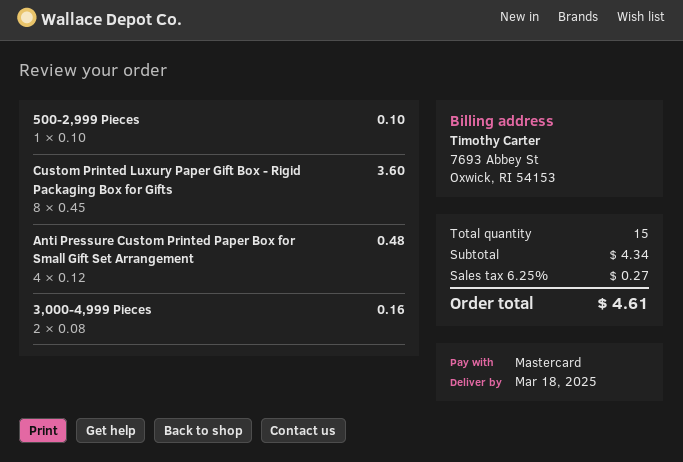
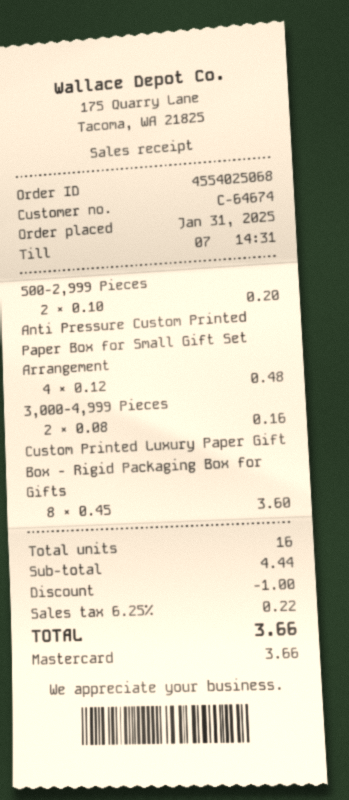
500-2,999 Pieces: 1 x 0.10 = 0.10 -> 2 x 0.10 = 0.20
total quantity: 15 -> 16
subtotal: 4.34 -> 4.44
discount: none -> 1.00
tax: 6.25% = 0.27 -> 6.25% = 0.22
total: 4.61 -> 3.66

